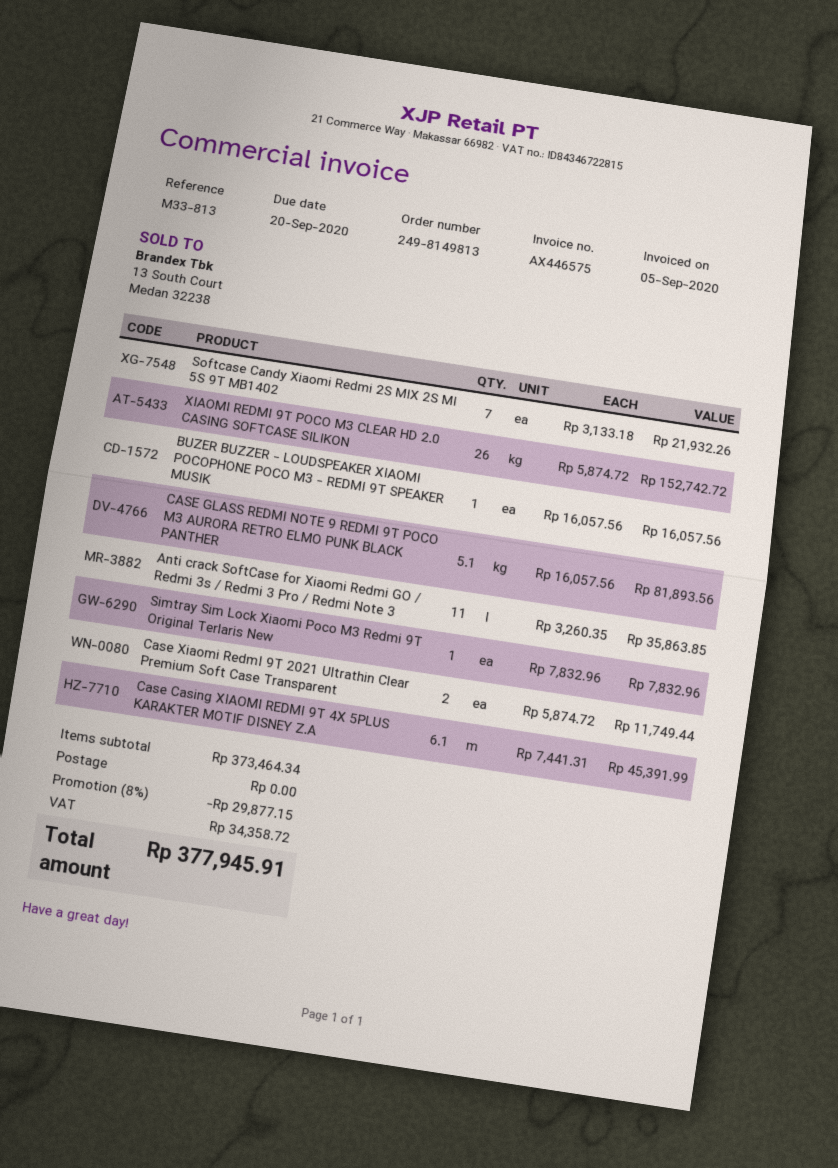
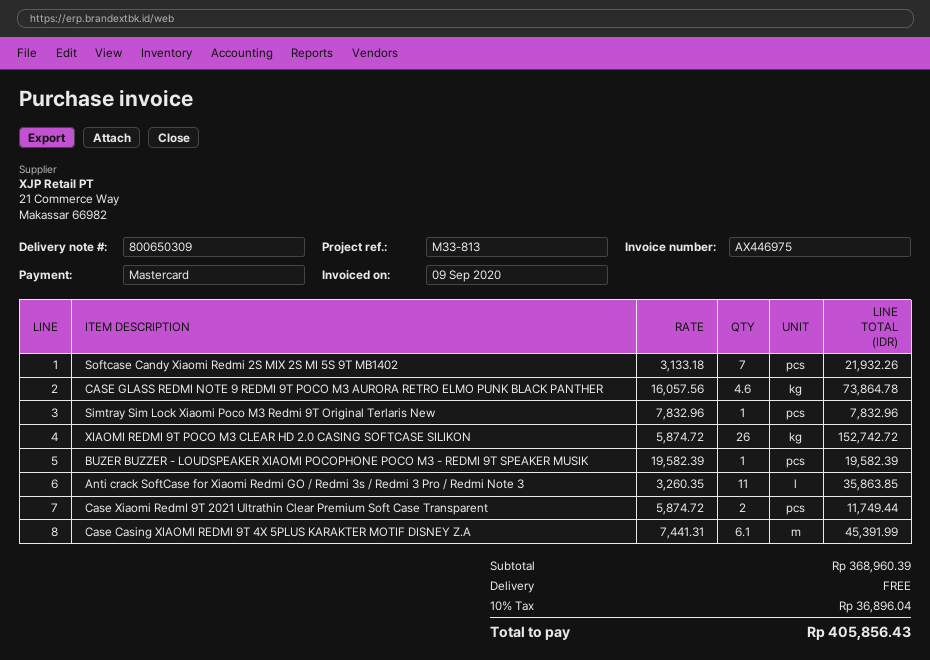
invoice number: AX446575 -> AX446975
invoice date: 2020-09-05 -> 2020-09-09
BUZER BUZZER - LOUDSPEAKER XIAOMI POCOPHONE POCO M3 - REDMI 9T SPEAKER MUSIK: 1 x 16057.56 = 16057.56 -> 1 x 19582.39 = 19582.39
CASE GLASS REDMI NOTE 9 REDMI 9T POCO M3 AURORA RETRO ELMO PUNK BLACK PANTHER: 5.1 x 16057.56 = 81893.56 -> 4.6 x 16057.56 = 73864.78
subtotal: 373464.34 -> 368960.39
discount: 8% = 29877.15 -> none
tax: 34358.72 -> 36896.04
total: 377945.91 -> 405856.43

